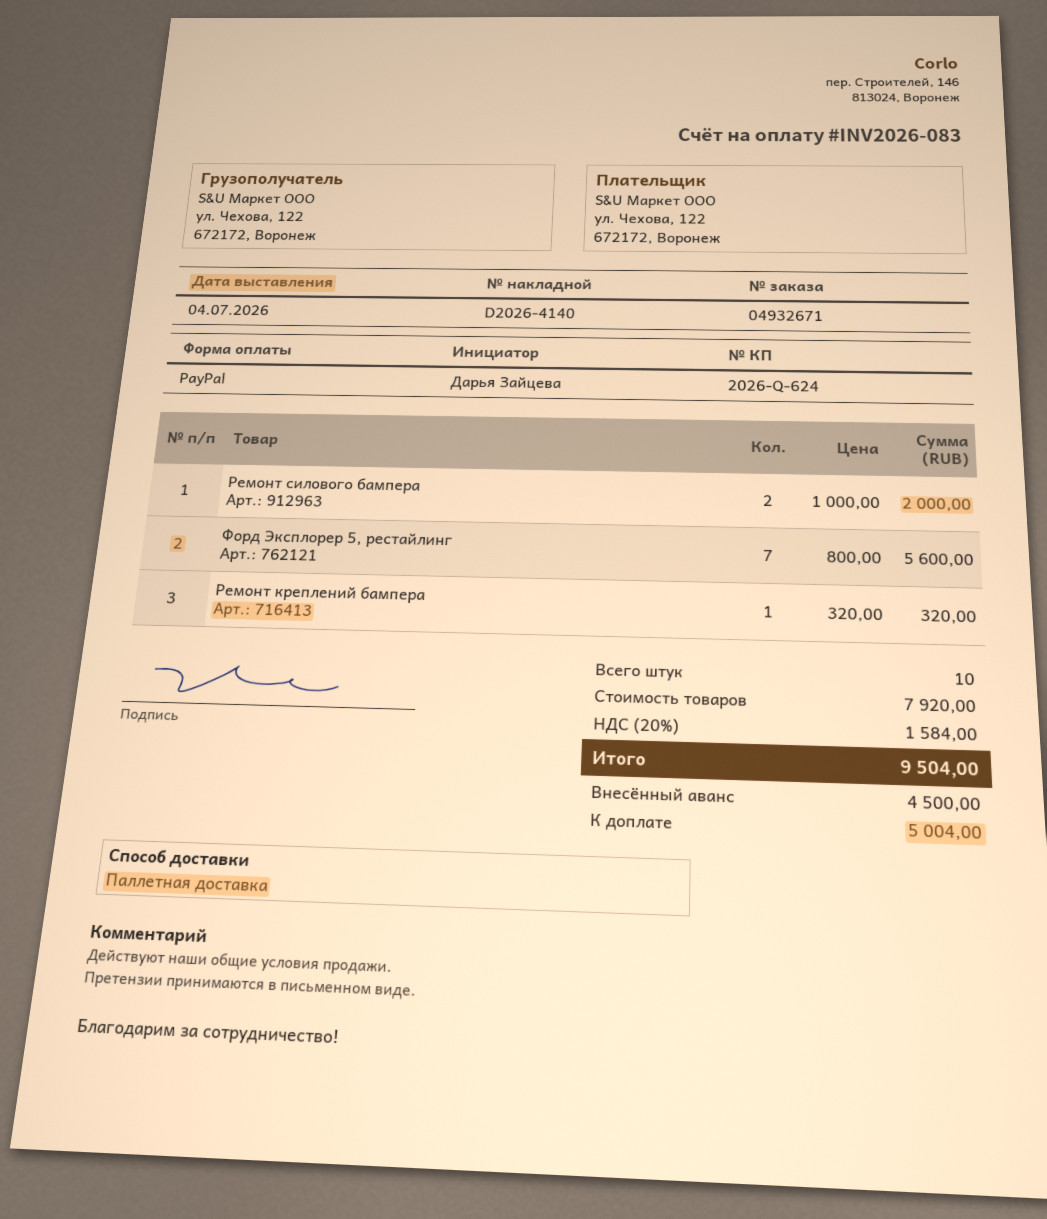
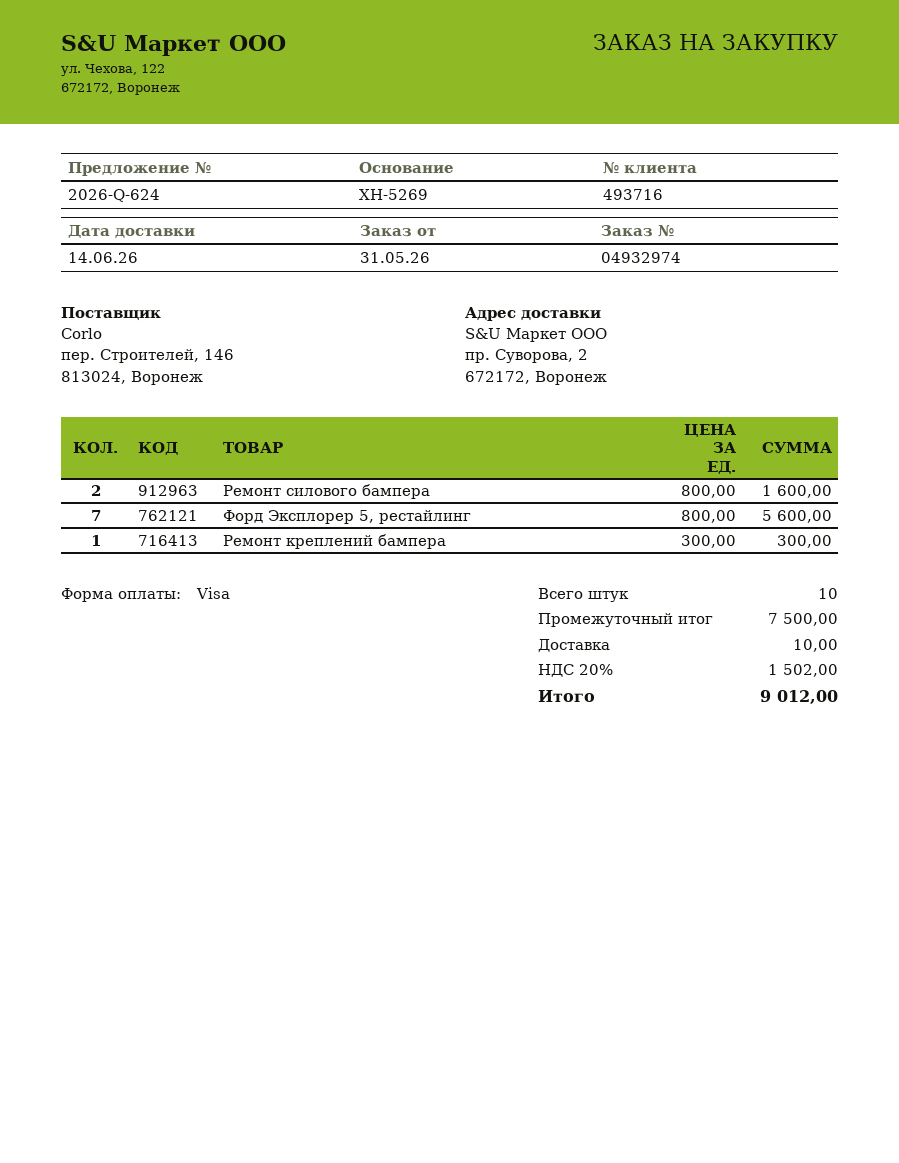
order number: 04932671 -> 04932974
payment method: PayPal -> Visa
ship to: ул. Чехова, 122, 672172, Воронеж -> пр. Суворова, 2, 672172, Воронеж
Ремонт силового бампера: 2 x 1000.00 = 2000.00 -> 2 x 800.00 = 1600.00
Ремонт креплений бампера: 1 x 320.00 = 320.00 -> 1 x 300.00 = 300.00
subtotal: 7920.00 -> 7500.00
shipping: none -> 10.00
tax: 20% = 1584.00 -> 20% = 1502.00
total: 9504.00 -> 9012.00

